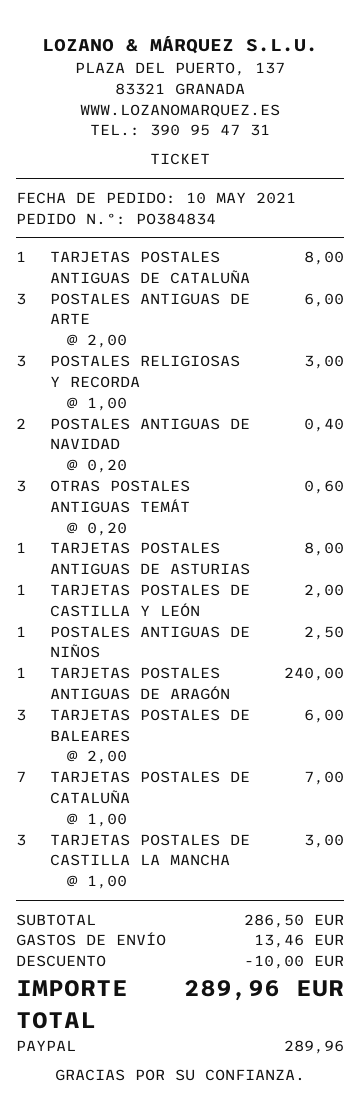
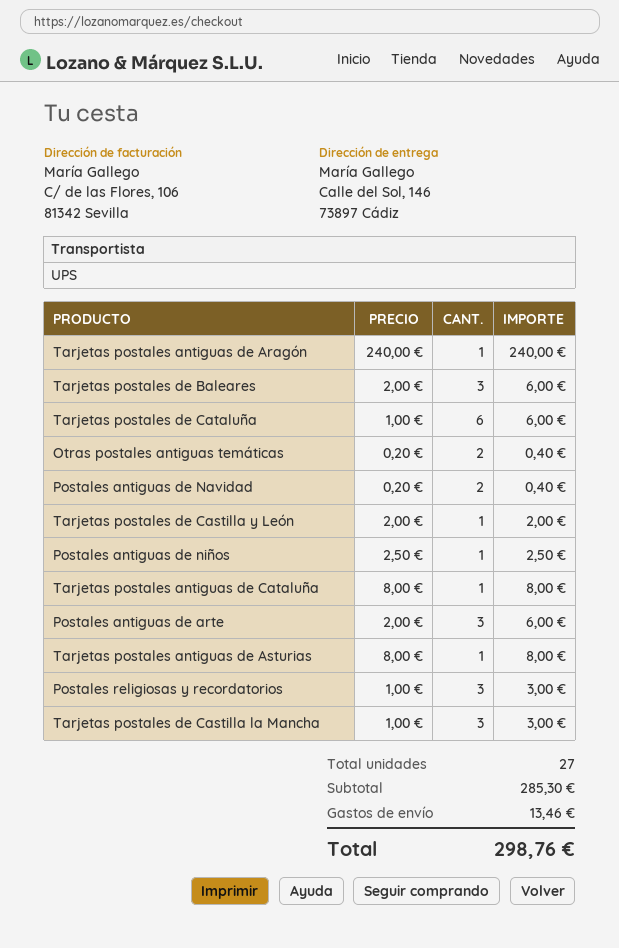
OTRAS POSTALES ANTIGUAS TEMÁT: 3 x 0.20 = 0.60 -> 2 x 0.20 = 0.40
TARJETAS POSTALES DE CATALUÑA: 7 x 1.00 = 7.00 -> 6 x 1.00 = 6.00
subtotal: 286.50 -> 285.30
discount: 10.00 -> none
total: 289.96 -> 298.76

